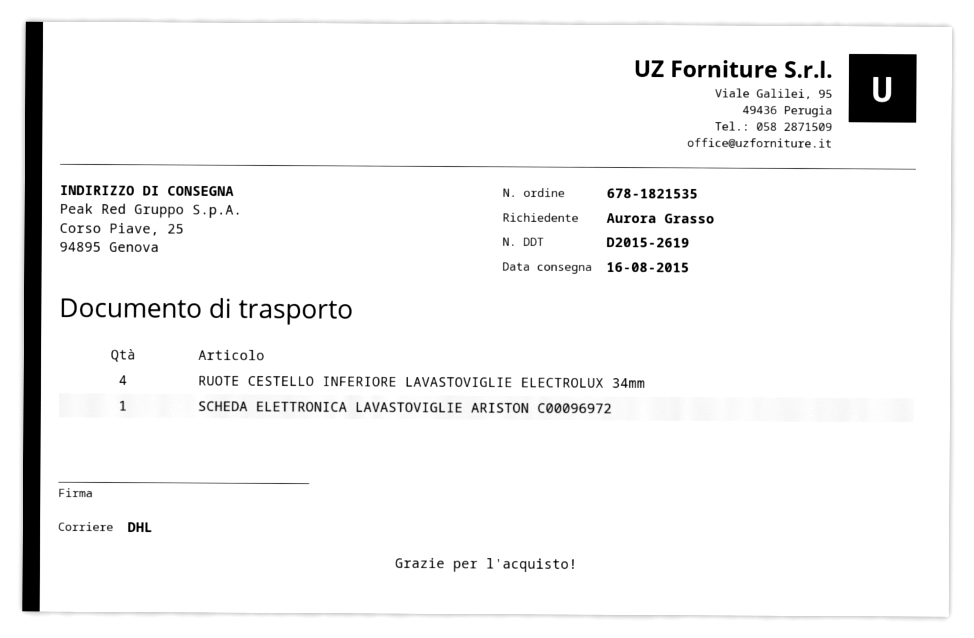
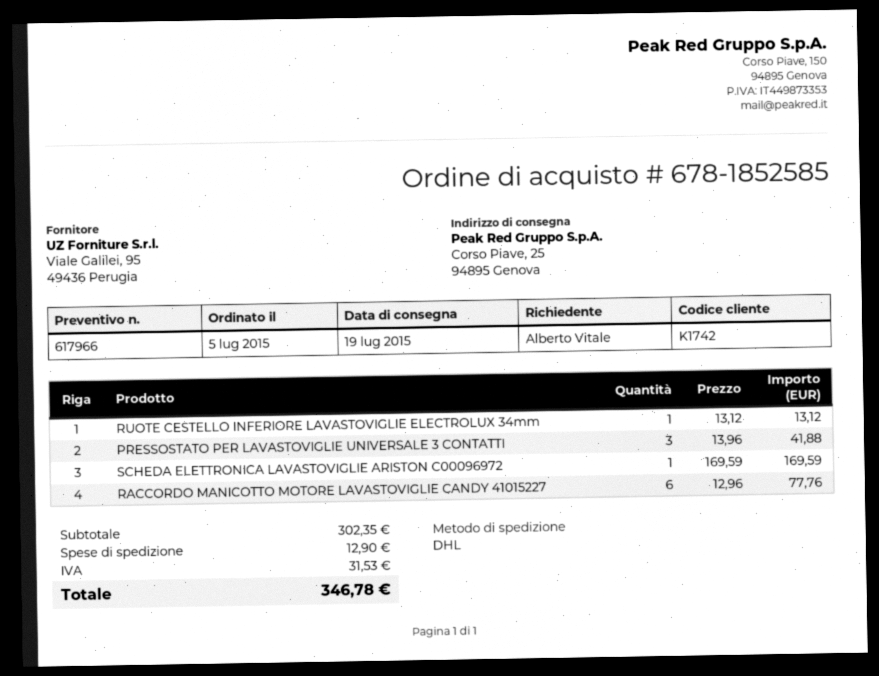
order number: 678-1821535 -> 678-1852585
delivery date: 2015-08-16 -> 2015-07-19
ordered by: Aurora Grasso -> Alberto Vitale
RUOTE CESTELLO INFERIORE LAVASTOVIGLIE ELECTROLUX 34mm: 4 -> 1
PRESSOSTATO PER LAVASTOVIGLIE UNIVERSALE 3 CONTATTI: none -> 3
RACCORDO MANICOTTO MOTORE LAVASTOVIGLIE CANDY 41015227: none -> 6

